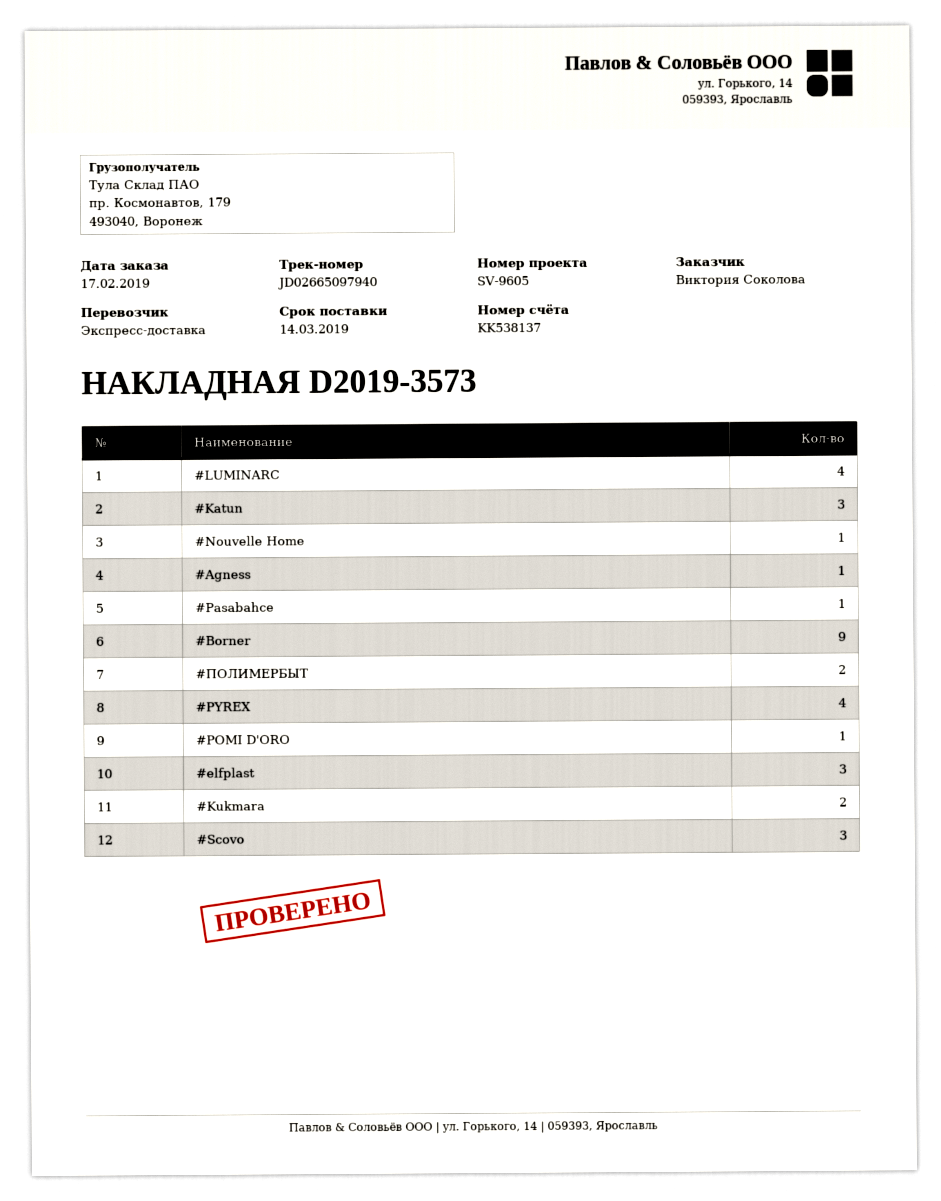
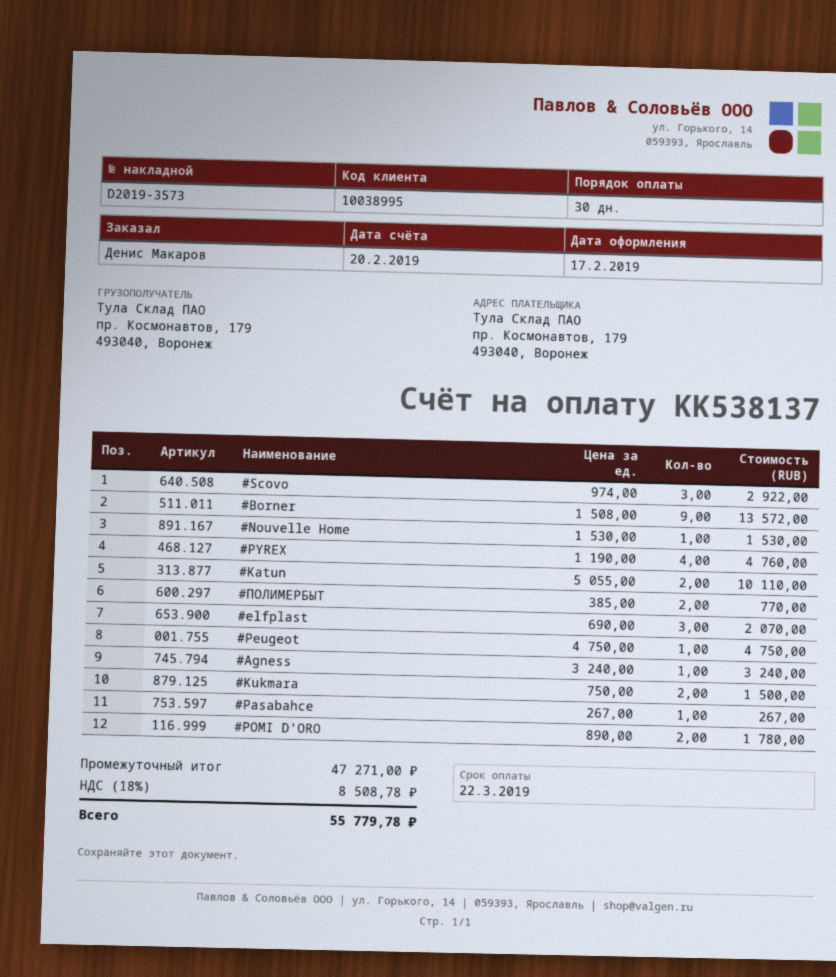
ordered by: Виктория Соколова -> Денис Макаров
#LUMINARC: 4 -> none
#Katun: 3 -> 2
#POMI D'ORO: 1 -> 2
#Peugeot: none -> 1

